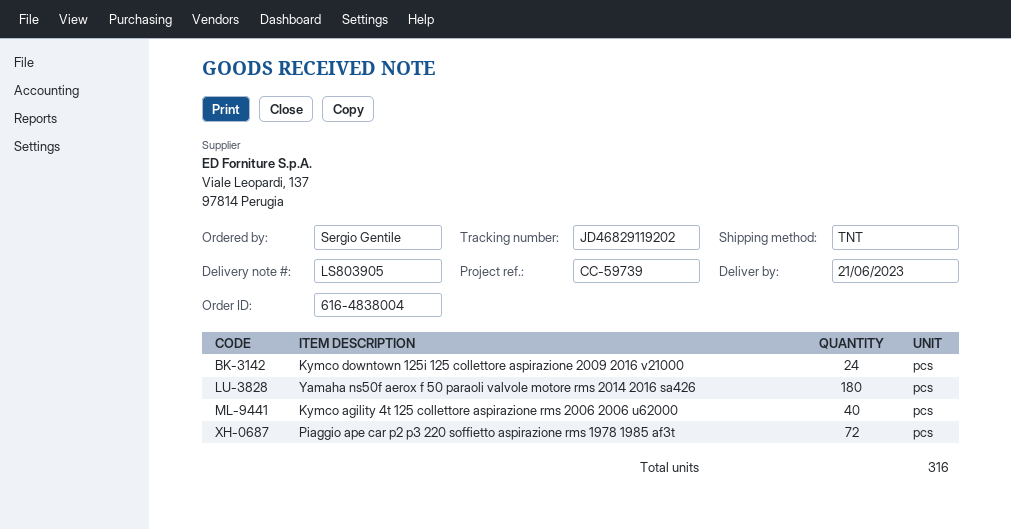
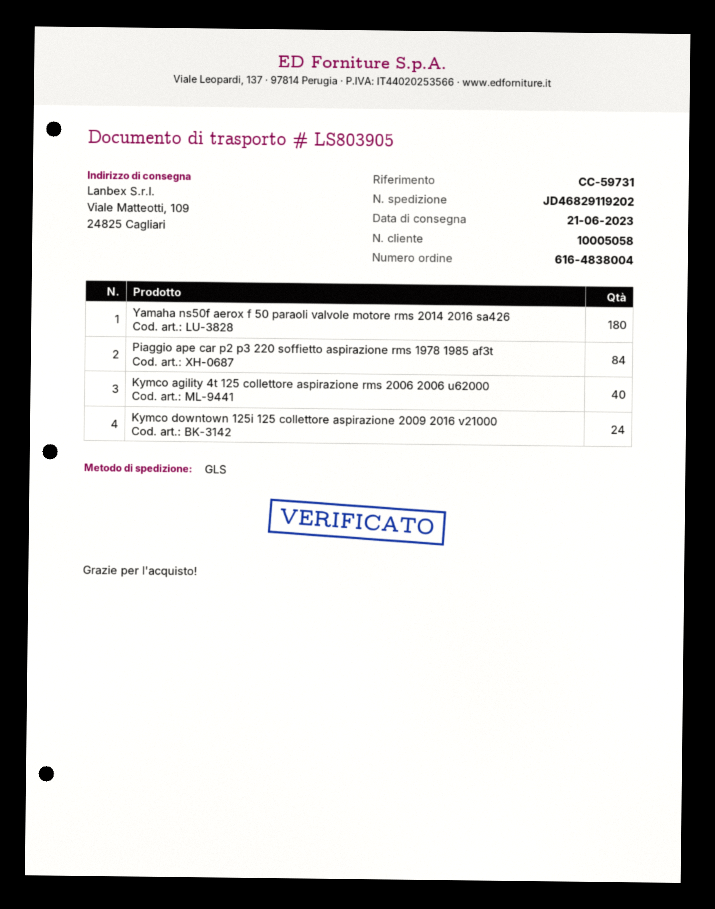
reference: CC-59739 -> CC-59731
shipping method: TNT -> GLS
Piaggio ape car p2 p3 220 soffietto aspirazione rms 1978 1985 af3t: 72 -> 84

